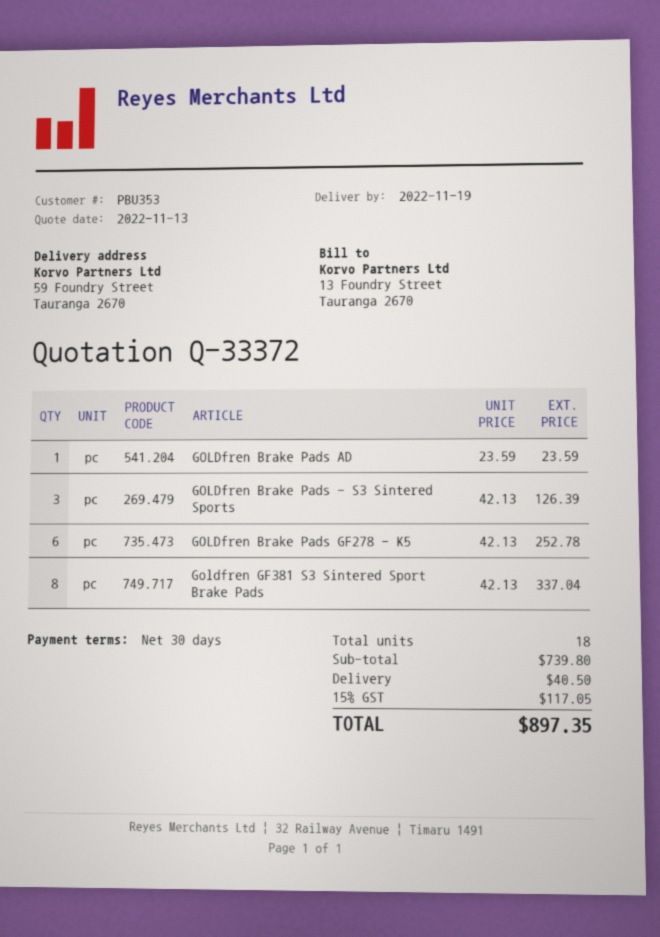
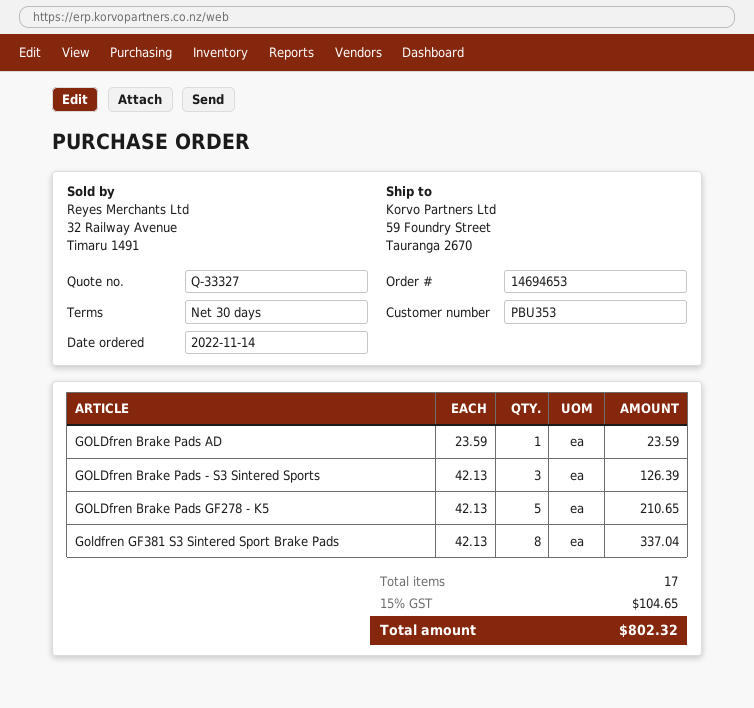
quote number: Q-33372 -> Q-33327
GOLDfren Brake Pads GF278 - K5: 6 x 42.13 = 252.78 -> 5 x 42.13 = 210.65
total quantity: 18 -> 17
shipping: 40.50 -> none
tax: 15% = 117.05 -> 15% = 104.65
total: 897.35 -> 802.32

